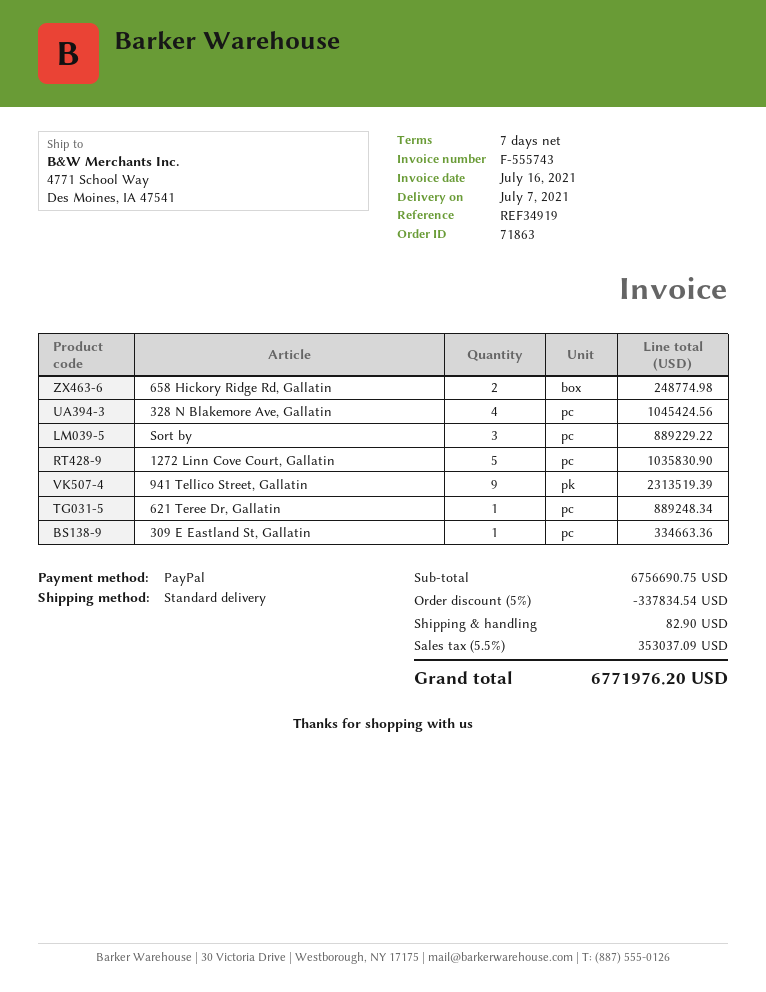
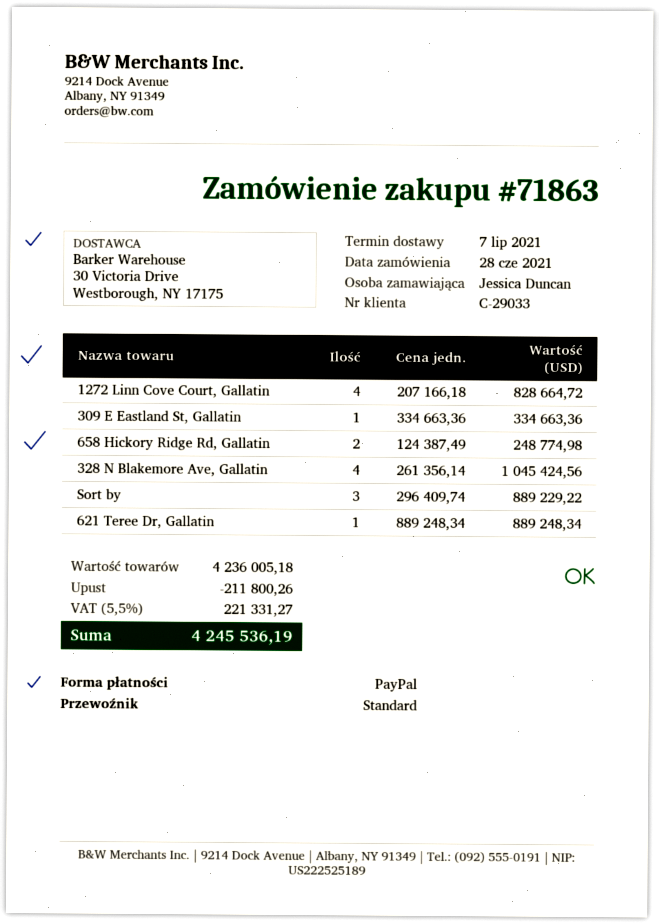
1272 Linn Cove Court, Gallatin: 5 for 1035830.90 -> 4 for 828664.72
941 Tellico Street, Gallatin: 9 for 2313519.39 -> none
subtotal: 6756690.75 -> 4236005.18
discount: 337834.54 -> 211800.26
shipping: 82.90 -> none
tax: 5.5% = 353037.09 -> 5.5% = 221331.27
total: 6771976.20 -> 4245536.19

